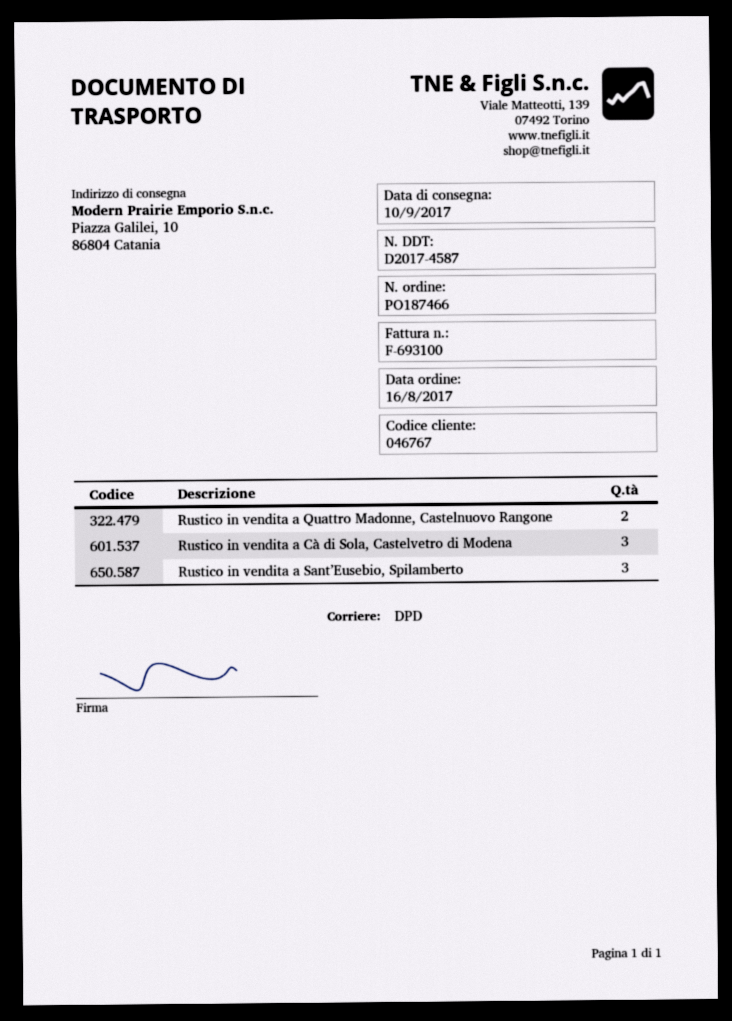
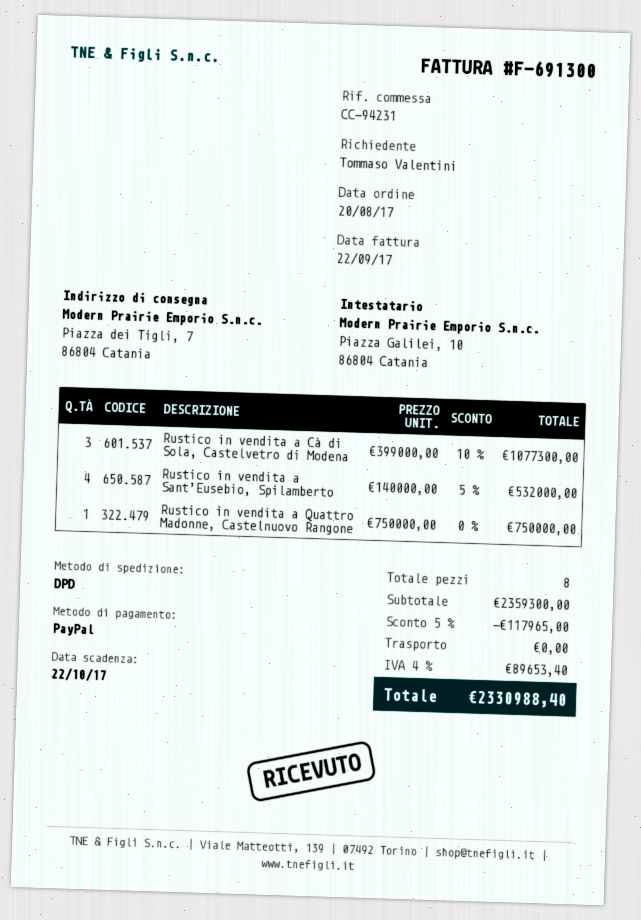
order date: 2017-08-16 -> 2017-08-20
invoice number: F-693100 -> F-691300
ship to: Piazza Galilei, 10, 86804 Catania -> Piazza dei Tigli, 7, 86804 Catania
Rustico in vendita a Quattro Madonne, Castelnuovo Rangone: 2 -> 1
Rustico in vendita a Sant’Eusebio, Spilamberto: 3 -> 4

